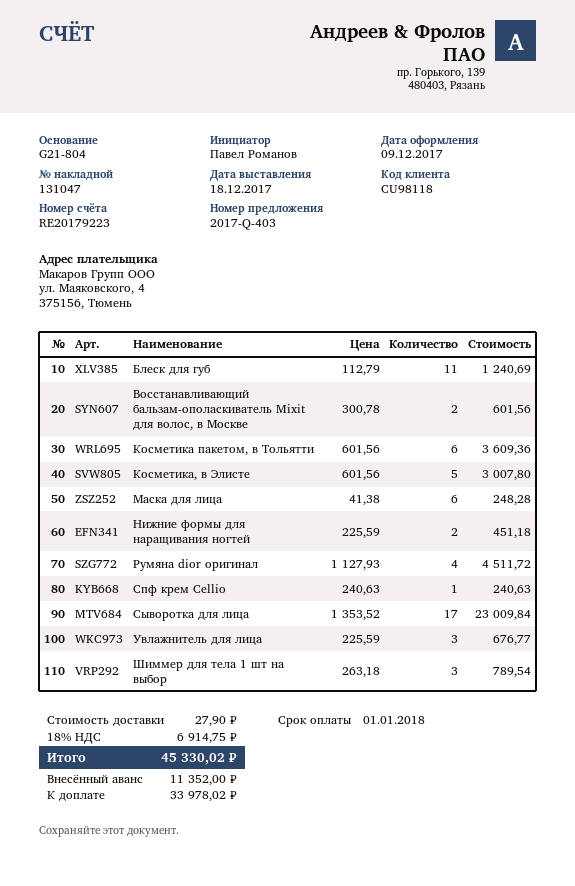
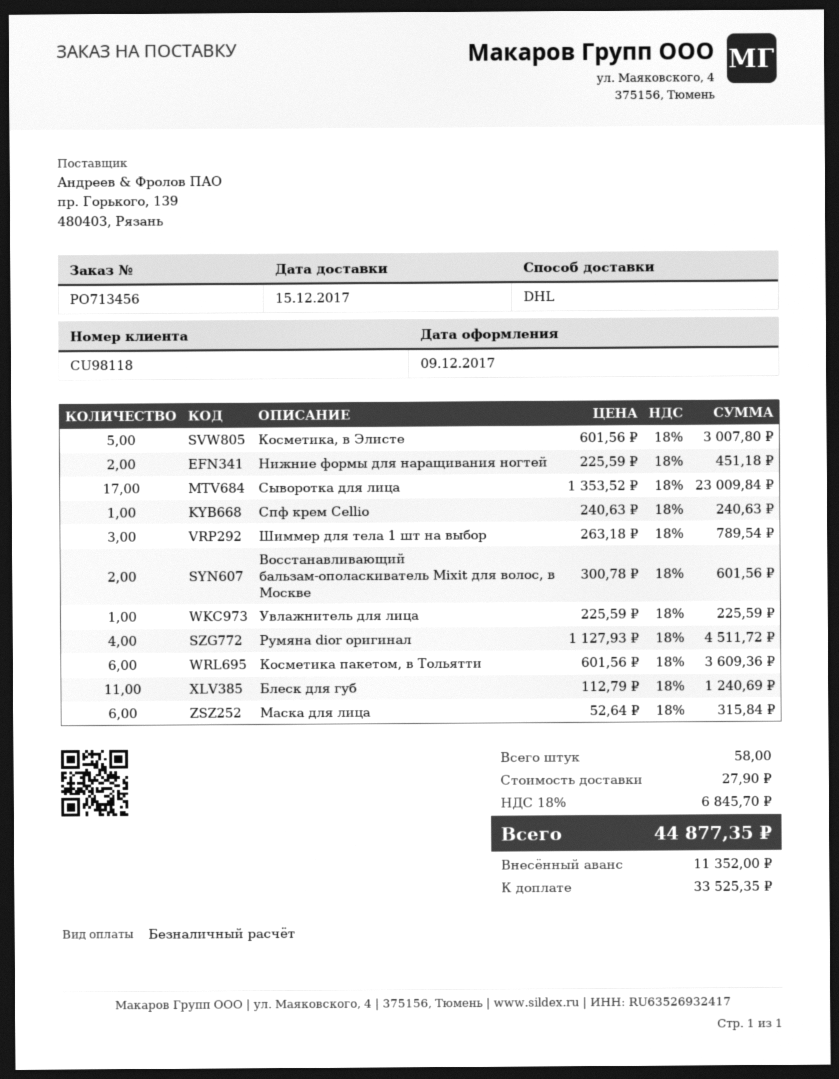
Маска для лица: 6 x 41.38 = 248.28 -> 6 x 52.64 = 315.84
Увлажнитель для лица: 3 x 225.59 = 676.77 -> 1 x 225.59 = 225.59
tax: 18% = 6914.75 -> 18% = 6845.70
total: 45330.02 -> 44877.35
balance: 33978.02 -> 33525.35

